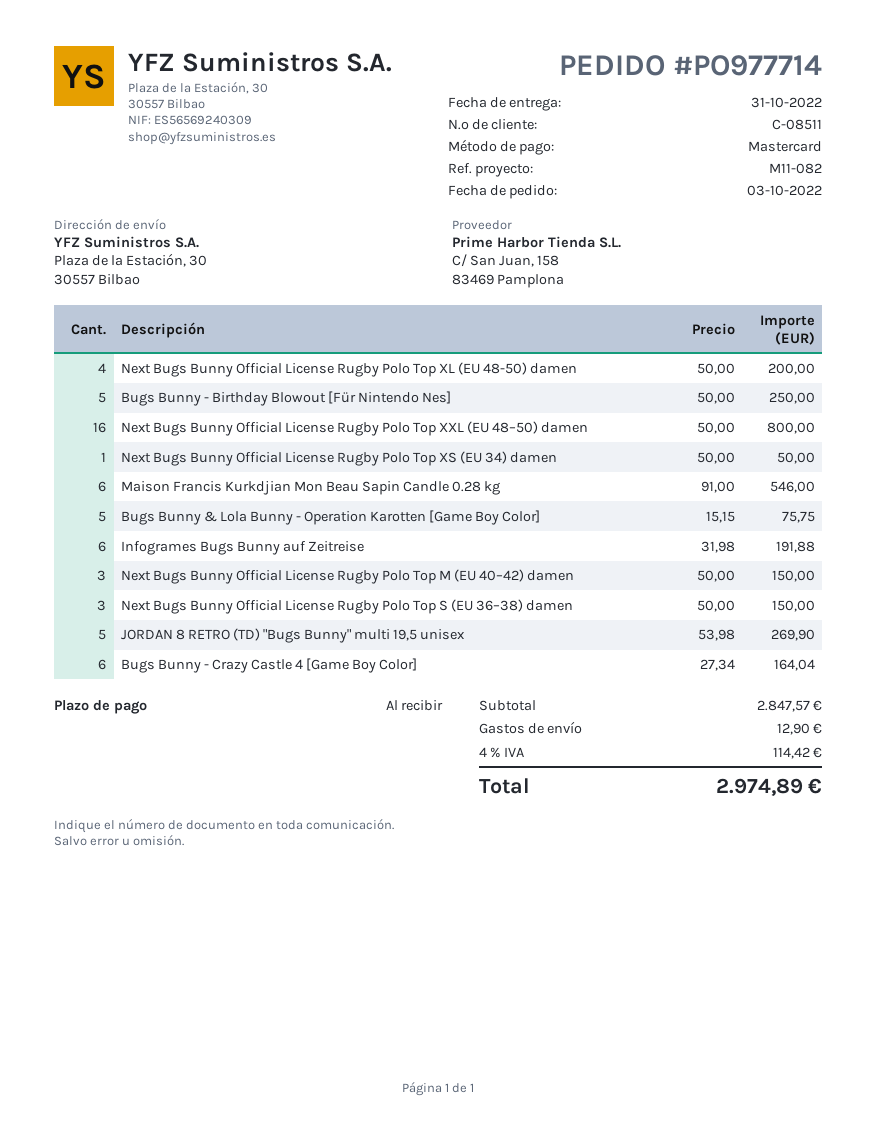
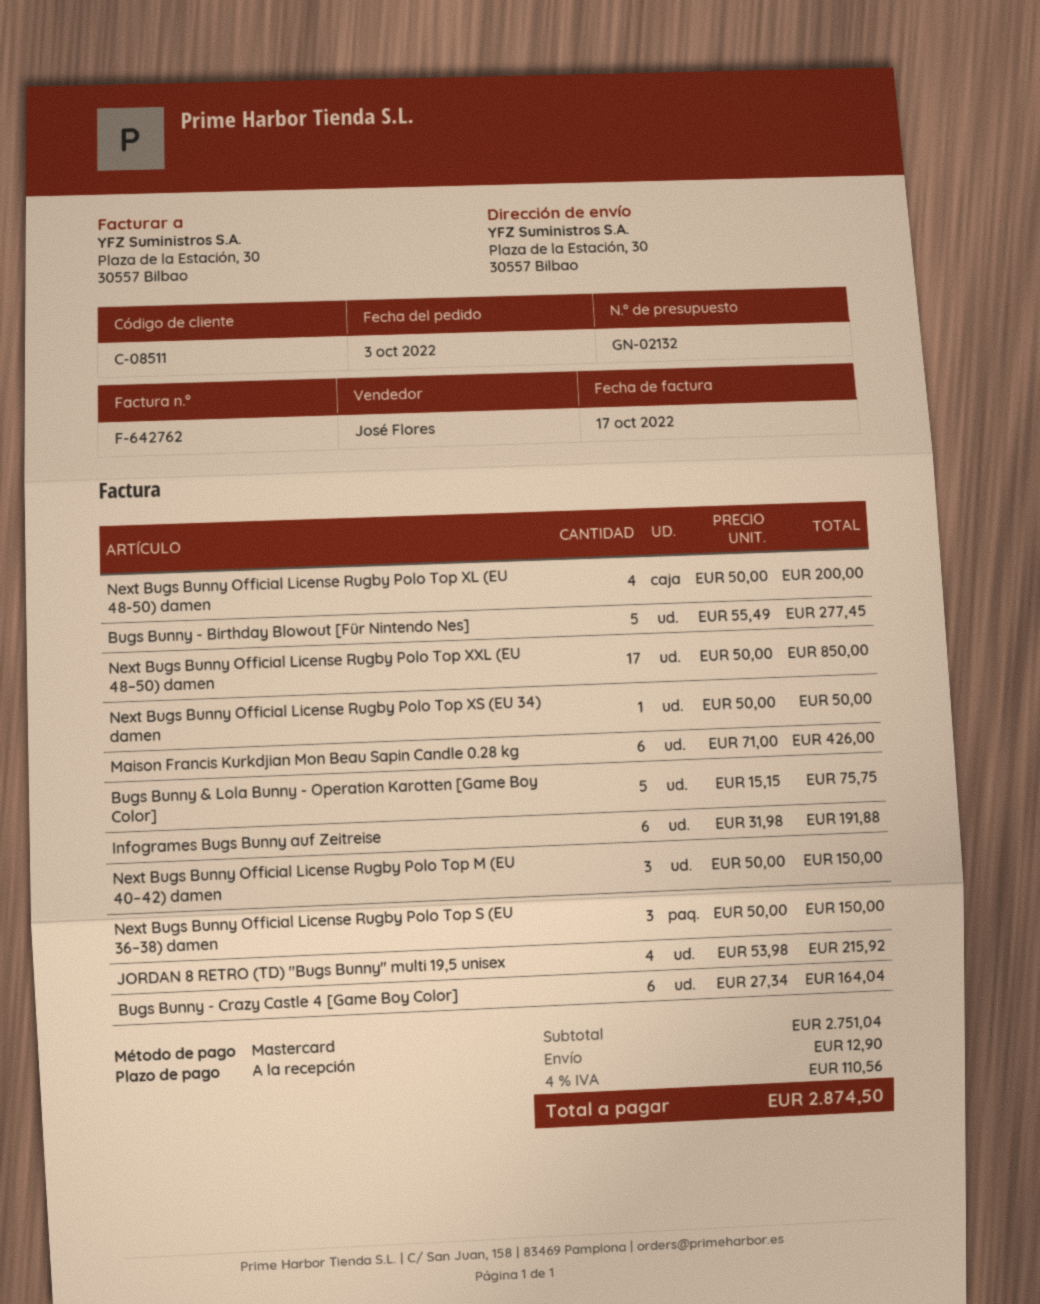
Bugs Bunny - Birthday Blowout [Für Nintendo Nes]: 5 x 50.00 = 250.00 -> 5 x 55.49 = 277.45
Next Bugs Bunny Official License Rugby Polo Top XXL (EU 48–50) damen: 16 x 50.00 = 800.00 -> 17 x 50.00 = 850.00
Maison Francis Kurkdjian Mon Beau Sapin Candle 0.28 kg: 6 x 91.00 = 546.00 -> 6 x 71.00 = 426.00
JORDAN 8 RETRO (TD) "Bugs Bunny" multi 19,5 unisex: 5 x 53.98 = 269.90 -> 4 x 53.98 = 215.92
subtotal: 2847.57 -> 2751.04
tax: 4% = 114.42 -> 4% = 110.56
total: 2974.89 -> 2874.50

